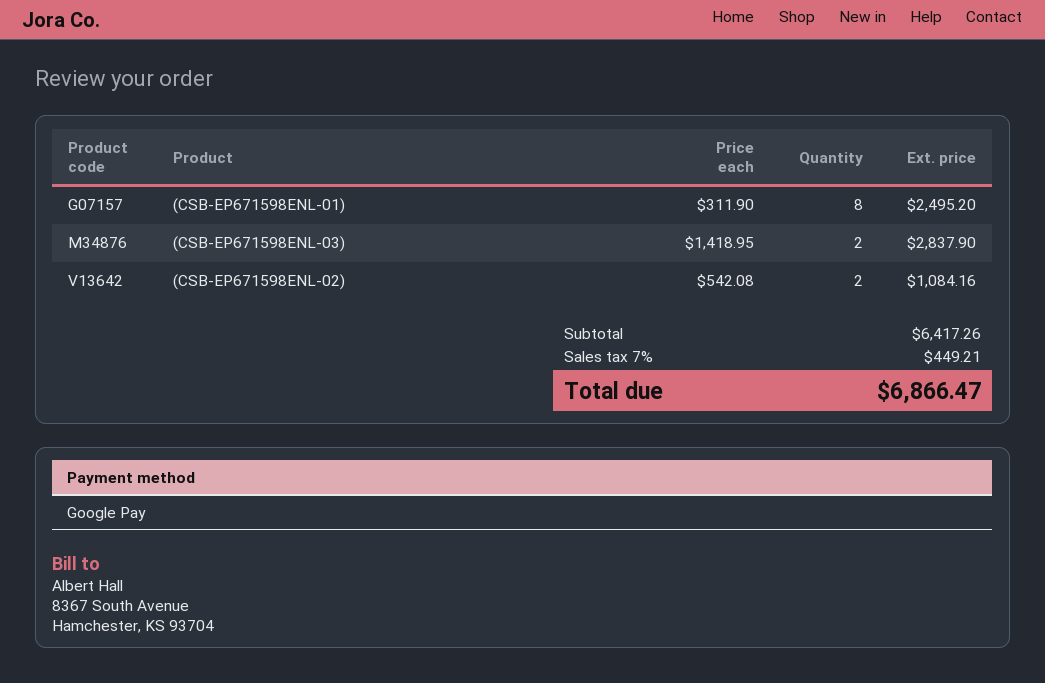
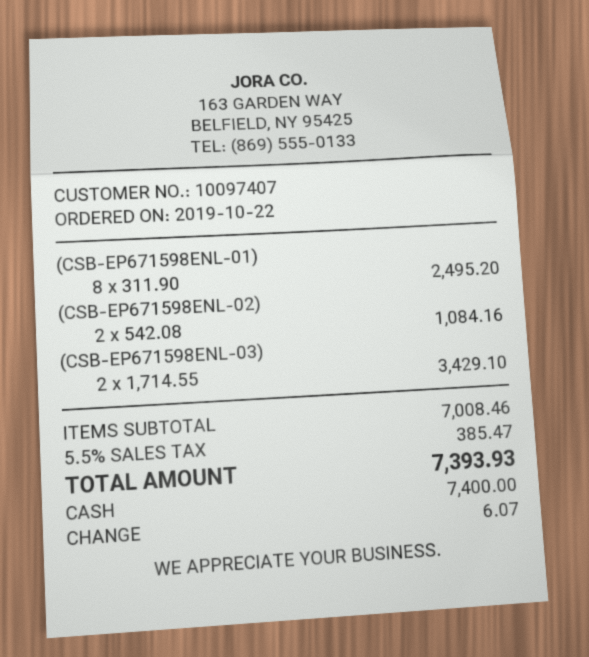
payment method: Google Pay -> cash
(CSB-EP671598ENL-03): 2 x 1418.95 = 2837.90 -> 2 x 1714.55 = 3429.10
subtotal: 6417.26 -> 7008.46
tax: 7% = 449.21 -> 5.5% = 385.47
total: 6866.47 -> 7393.93

